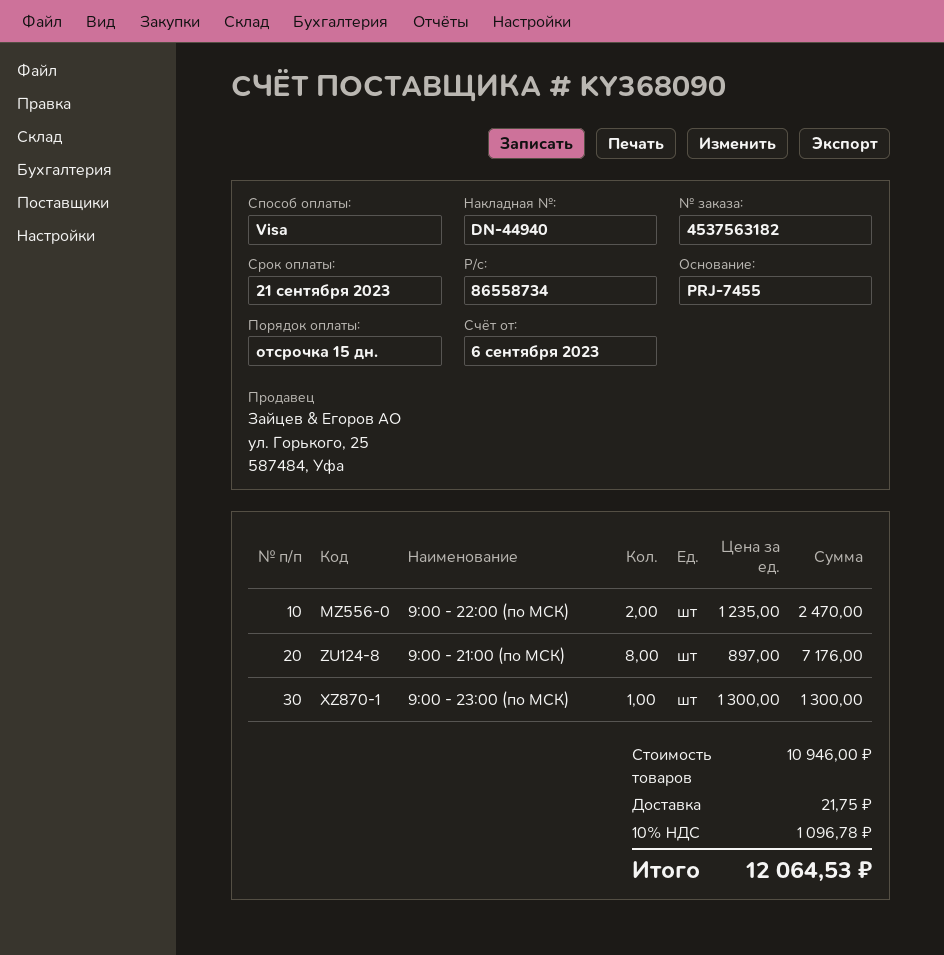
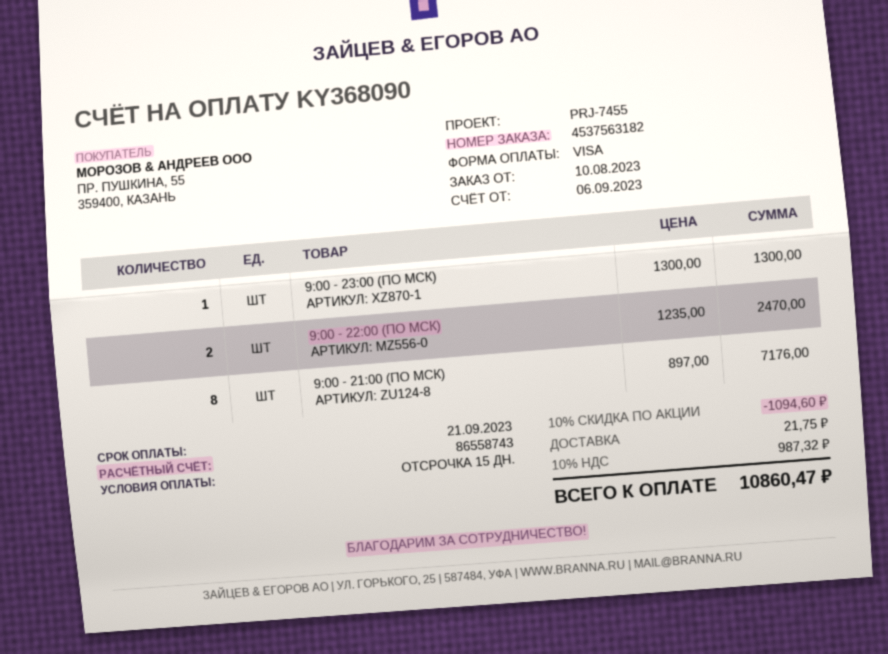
bank account: 86558734 -> 86558743
discount: none -> 10% = 1094.60
tax: 10% = 1096.78 -> 10% = 987.32
total: 12064.53 -> 10860.47

